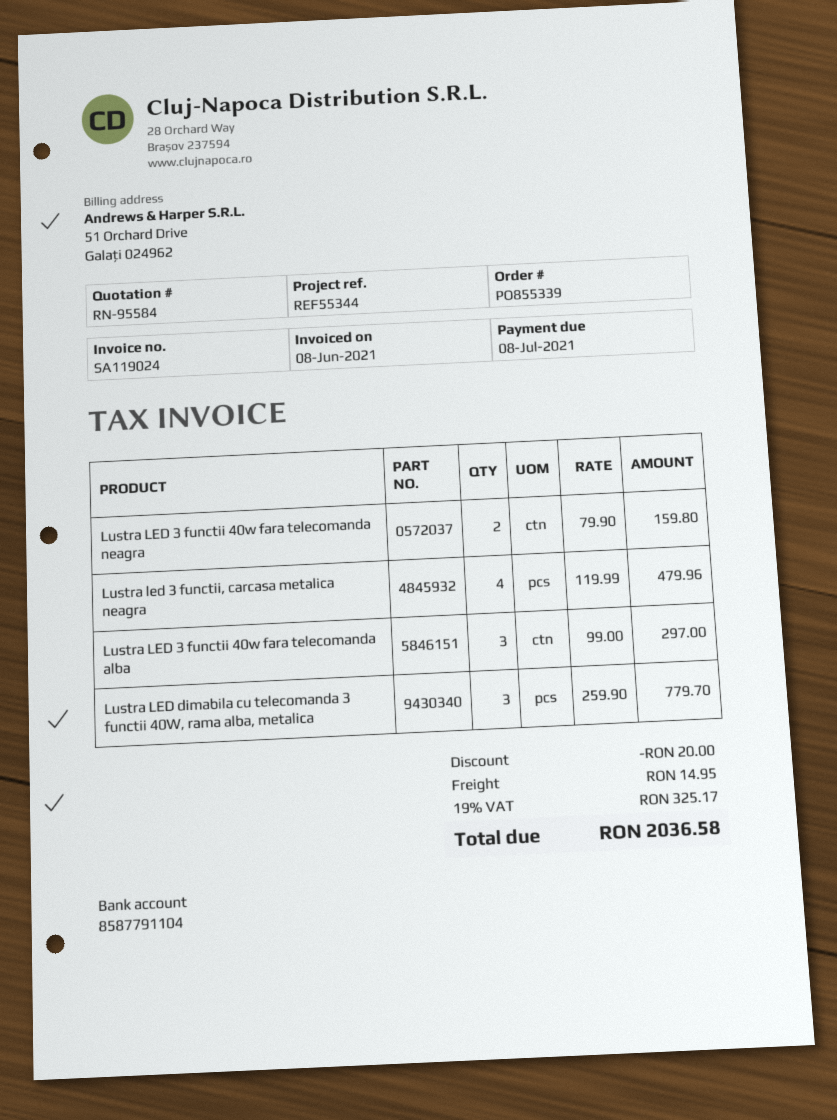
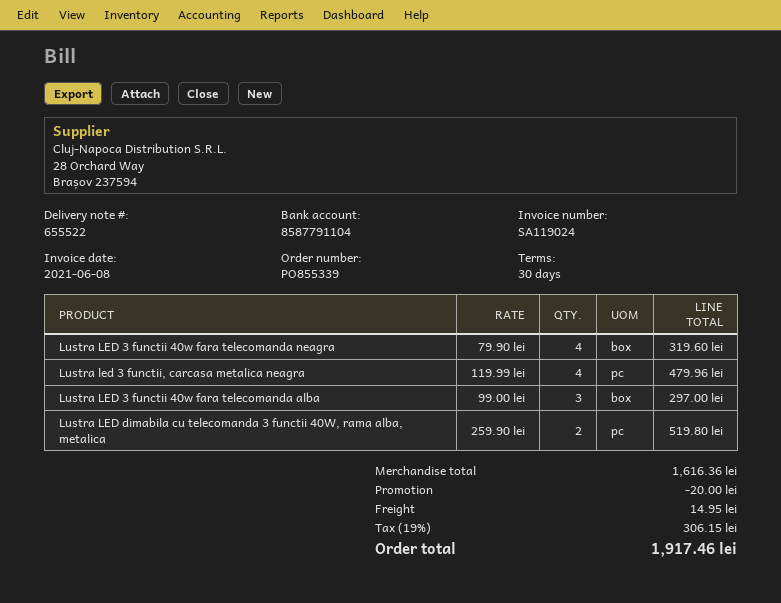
Lustra LED 3 functii 40w fara telecomanda neagra: 2 x 79.90 = 159.80 -> 4 x 79.90 = 319.60
Lustra LED dimabila cu telecomanda 3 functii 40W, rama alba, metalica: 3 x 259.90 = 779.70 -> 2 x 259.90 = 519.80
tax: 19% = 325.17 -> 19% = 306.15
total: 2036.58 -> 1917.46

